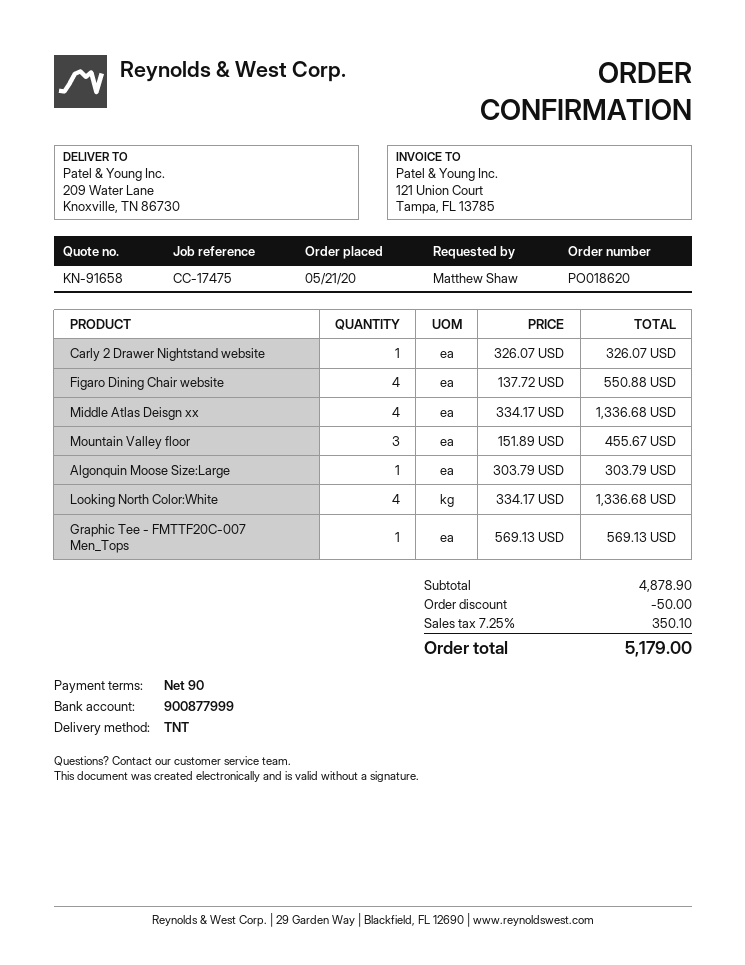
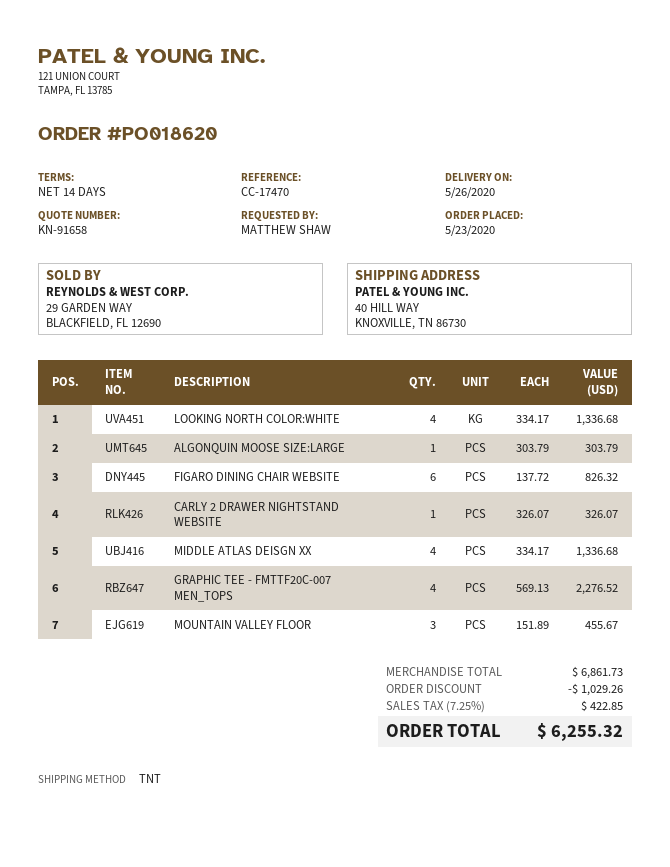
order date: 2020-05-21 -> 2020-05-23
payment terms: 90 days -> 14 days
reference: CC-17475 -> CC-17470
ship to: 209 Water Lane, Knoxville, TN 86730 -> 40 HILL WAY, KNOXVILLE, TN 86730
Figaro Dining Chair website: 4 x 137.72 = 550.88 -> 6 x 137.72 = 826.32
Graphic Tee - FMTTF20C-007 Men_Tops: 1 x 569.13 = 569.13 -> 4 x 569.13 = 2276.52
subtotal: 4878.90 -> 6861.73
discount: 50.00 -> 1029.26
tax: 7.25% = 350.10 -> 7.25% = 422.85
total: 5179.00 -> 6255.32

